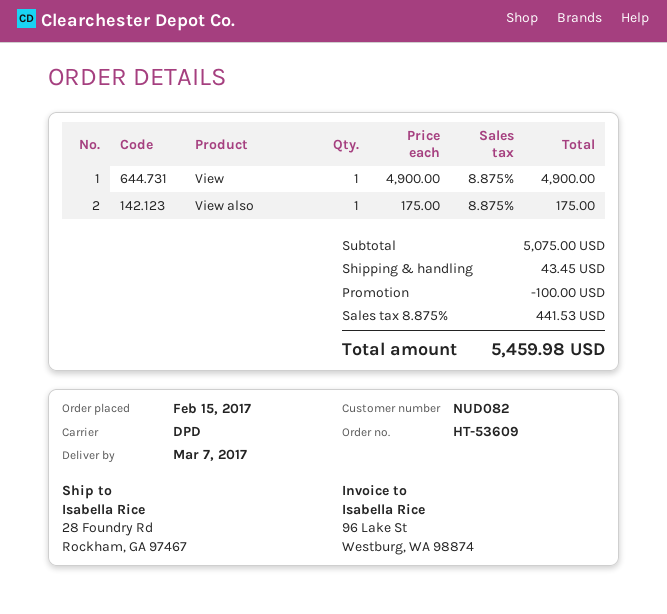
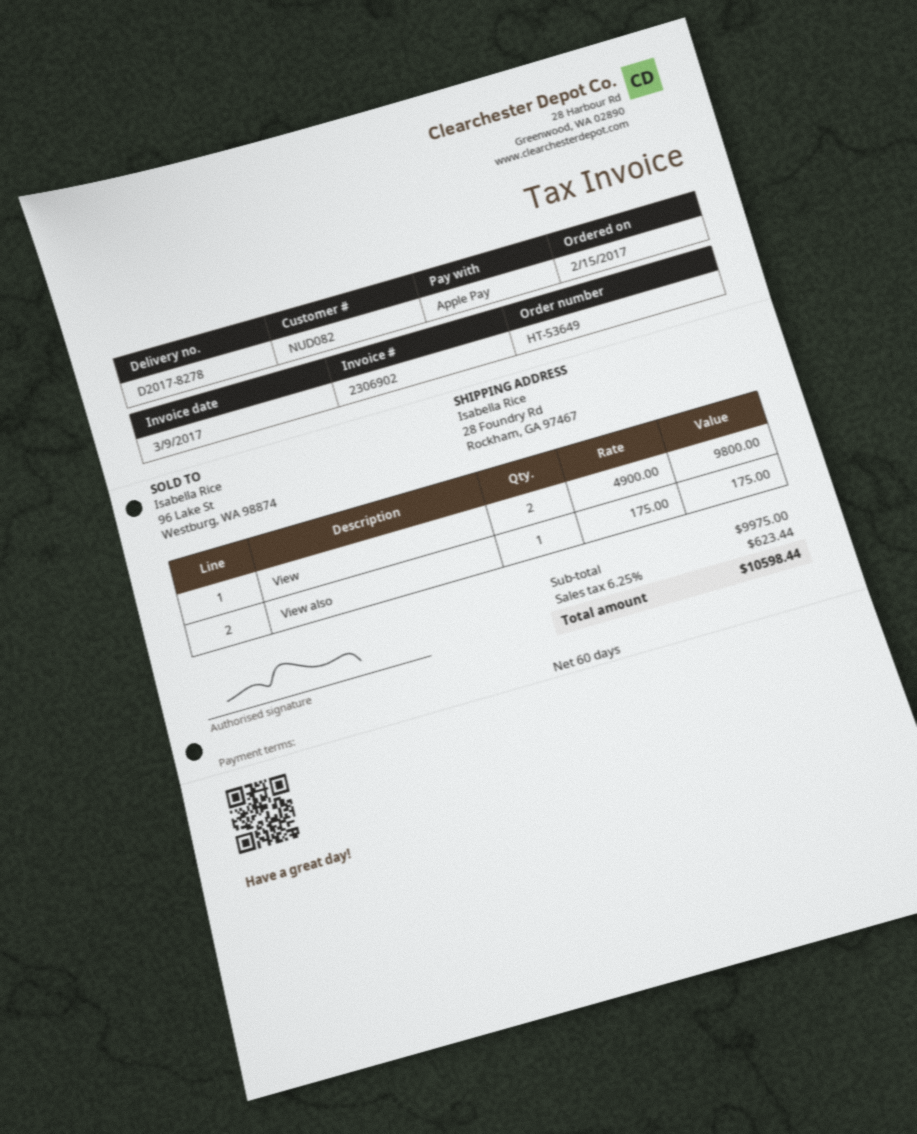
order number: HT-53609 -> HT-53649
View: 1 x 4900.00 = 4900.00 -> 2 x 4900.00 = 9800.00
subtotal: 5075.00 -> 9975.00
discount: 100.00 -> none
shipping: 43.45 -> none
tax: 8.875% = 441.53 -> 6.25% = 623.44
total: 5459.98 -> 10598.44

